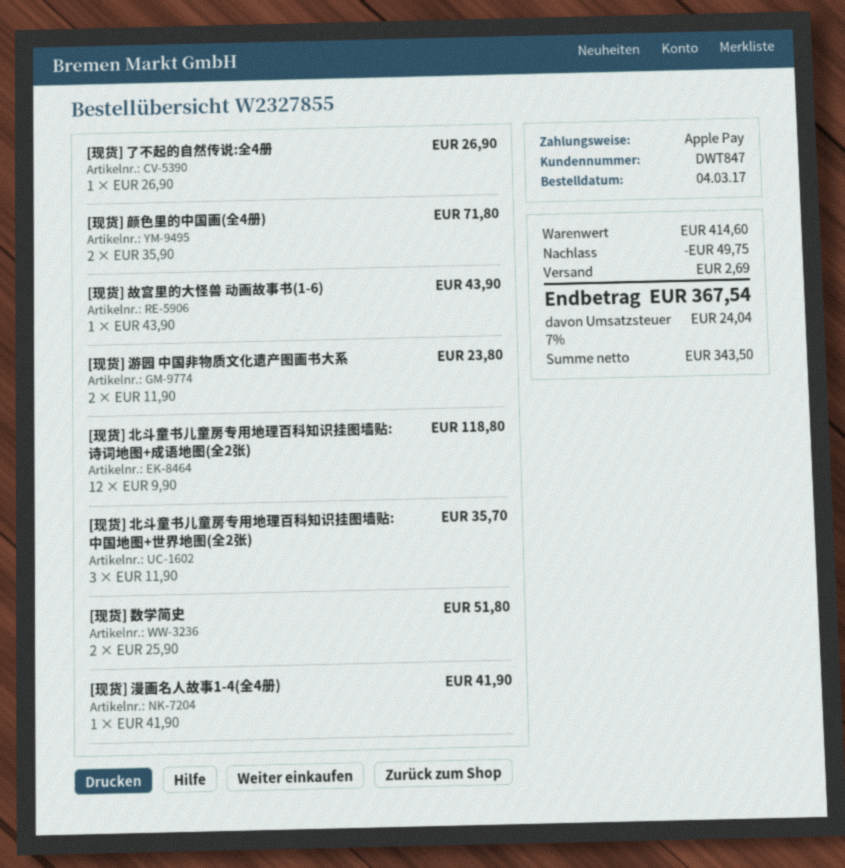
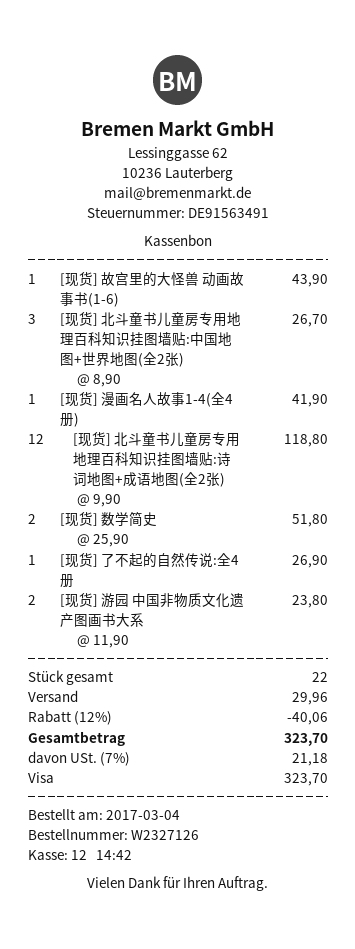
order number: W2327855 -> W2327126
payment method: Apple Pay -> Visa
[现货] 颜色里的中国画(全4册): 2 x 35.90 = 71.80 -> none
[现货] 北斗童书儿童房专用地理百科知识挂图墙贴:中国地图+世界地图(全2张): 3 x 11.90 = 35.70 -> 3 x 8.90 = 26.70
discount: 49.75 -> 40.06
shipping: 2.69 -> 29.96
tax: 7% = 24.04 -> 7% = 21.18
total: 367.54 -> 323.70

